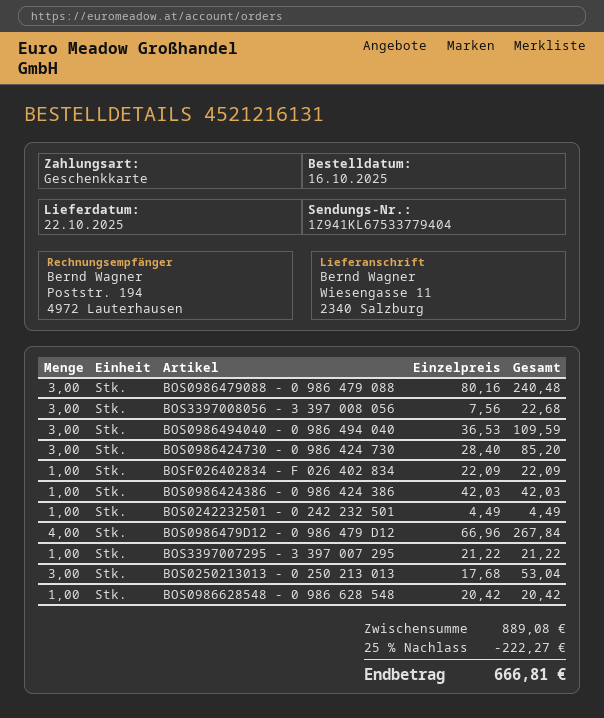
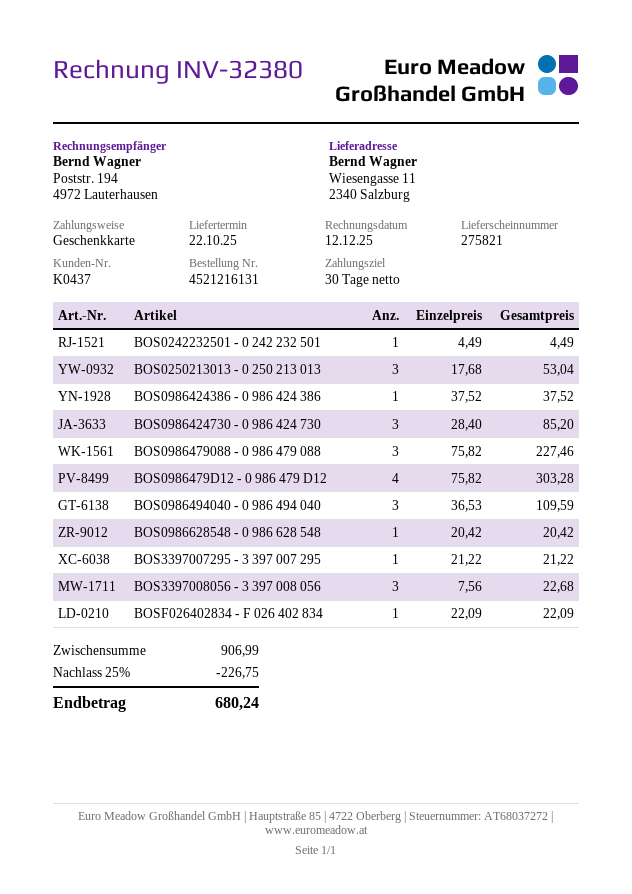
BOS0986479088 - 0 986 479 088: 3 x 80.16 = 240.48 -> 3 x 75.82 = 227.46
BOS0986424386 - 0 986 424 386: 1 x 42.03 = 42.03 -> 1 x 37.52 = 37.52
BOS0986479D12 - 0 986 479 D12: 4 x 66.96 = 267.84 -> 4 x 75.82 = 303.28
subtotal: 889.08 -> 906.99
discount: 25% = 222.27 -> 25% = 226.75
total: 666.81 -> 680.24

